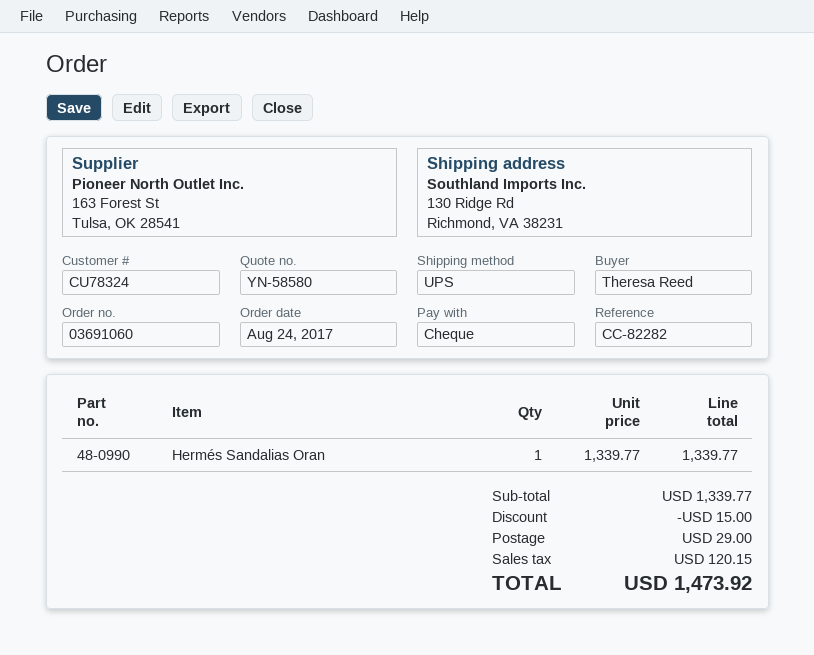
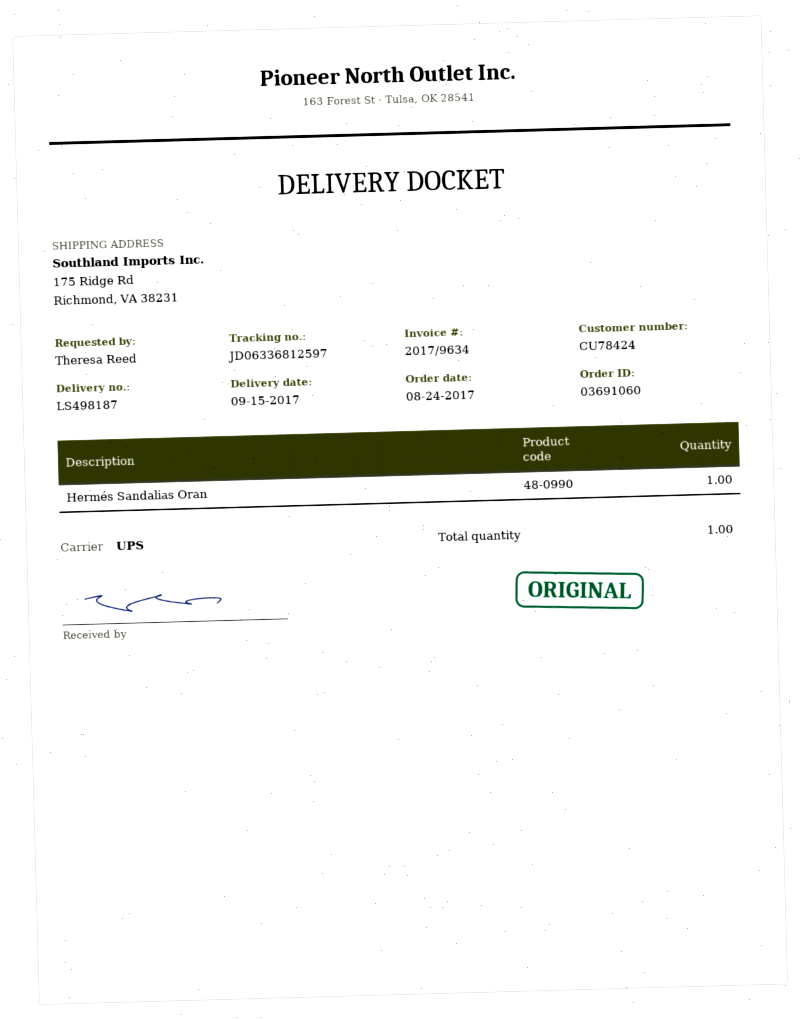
customer number: CU78324 -> CU78424
ship to: 130 Ridge Rd, Richmond, VA 38231 -> 175 Ridge Rd, Richmond, VA 38231

